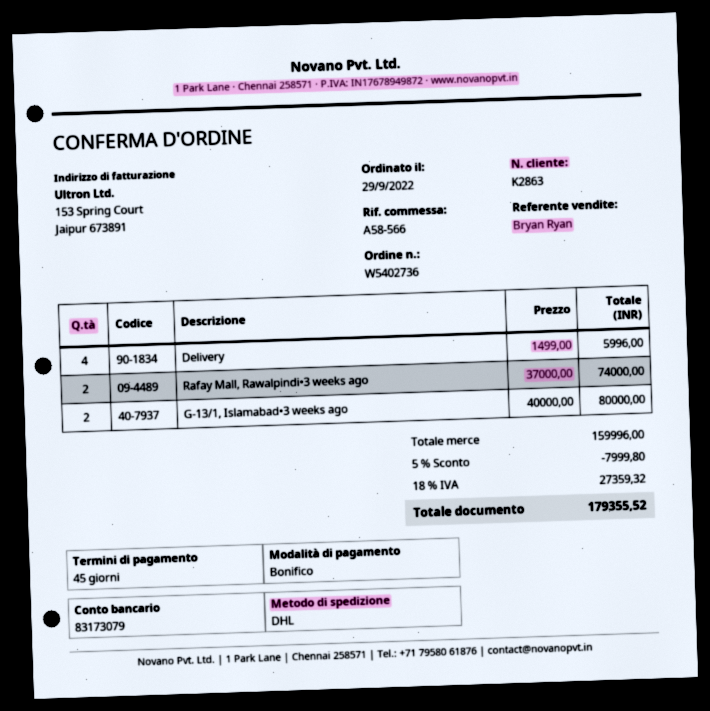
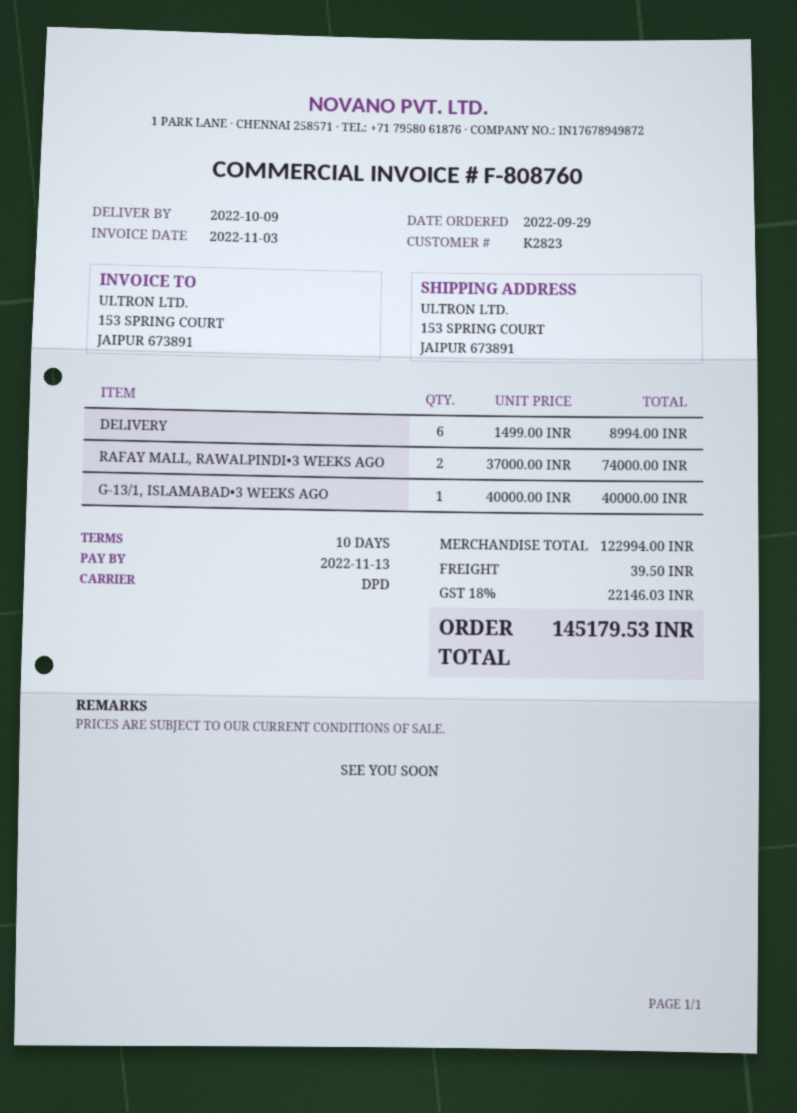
payment terms: 45 days -> 10 days
customer number: K2863 -> K2823
shipping method: DHL -> DPD
Delivery: 4 x 1499.00 = 5996.00 -> 6 x 1499.00 = 8994.00
G-13/1, Islamabad•3 weeks ago: 2 x 40000.00 = 80000.00 -> 1 x 40000.00 = 40000.00
subtotal: 159996.00 -> 122994.00
discount: 5% = 7999.80 -> none
shipping: none -> 39.50
tax: 18% = 27359.32 -> 18% = 22146.03
total: 179355.52 -> 145179.53

